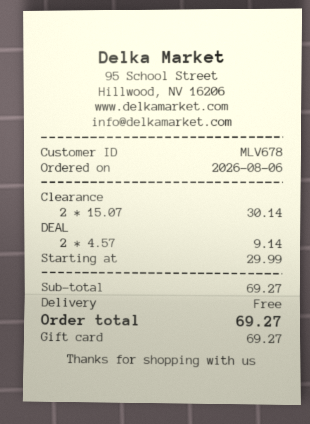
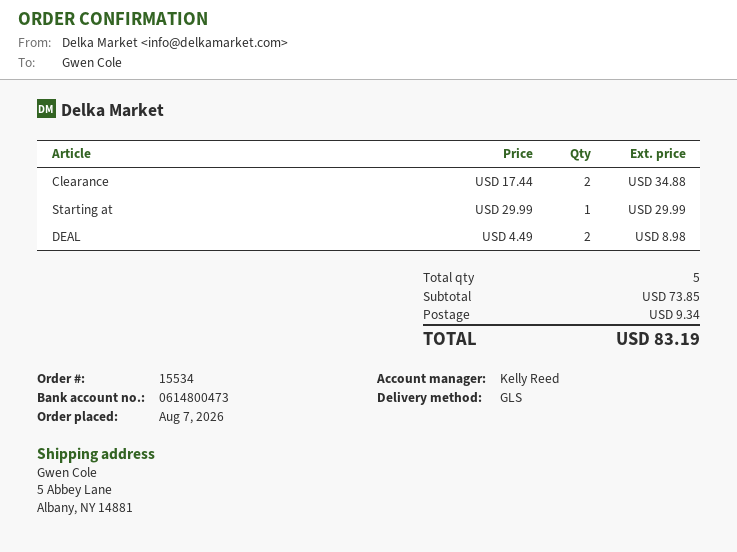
order date: 2026-08-06 -> 2026-08-07
Clearance: 2 x 15.07 = 30.14 -> 2 x 17.44 = 34.88
DEAL: 2 x 4.57 = 9.14 -> 2 x 4.49 = 8.98
subtotal: 69.27 -> 73.85
shipping: 0.00 -> 9.34
total: 69.27 -> 83.19

